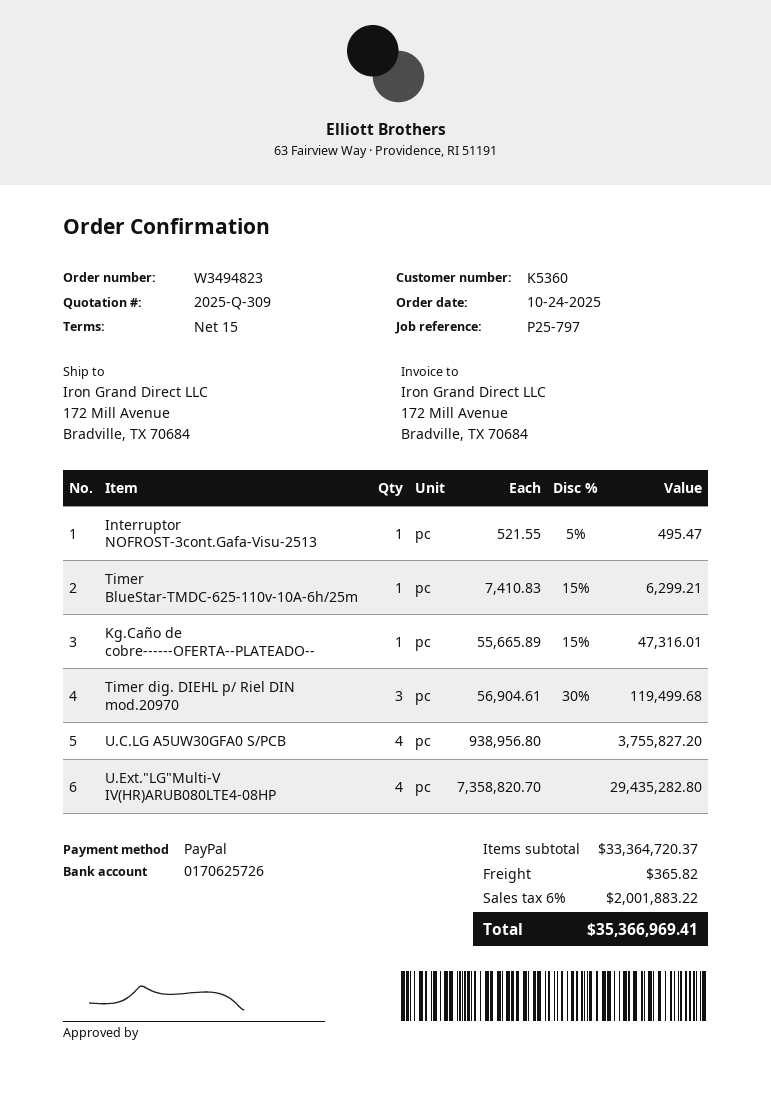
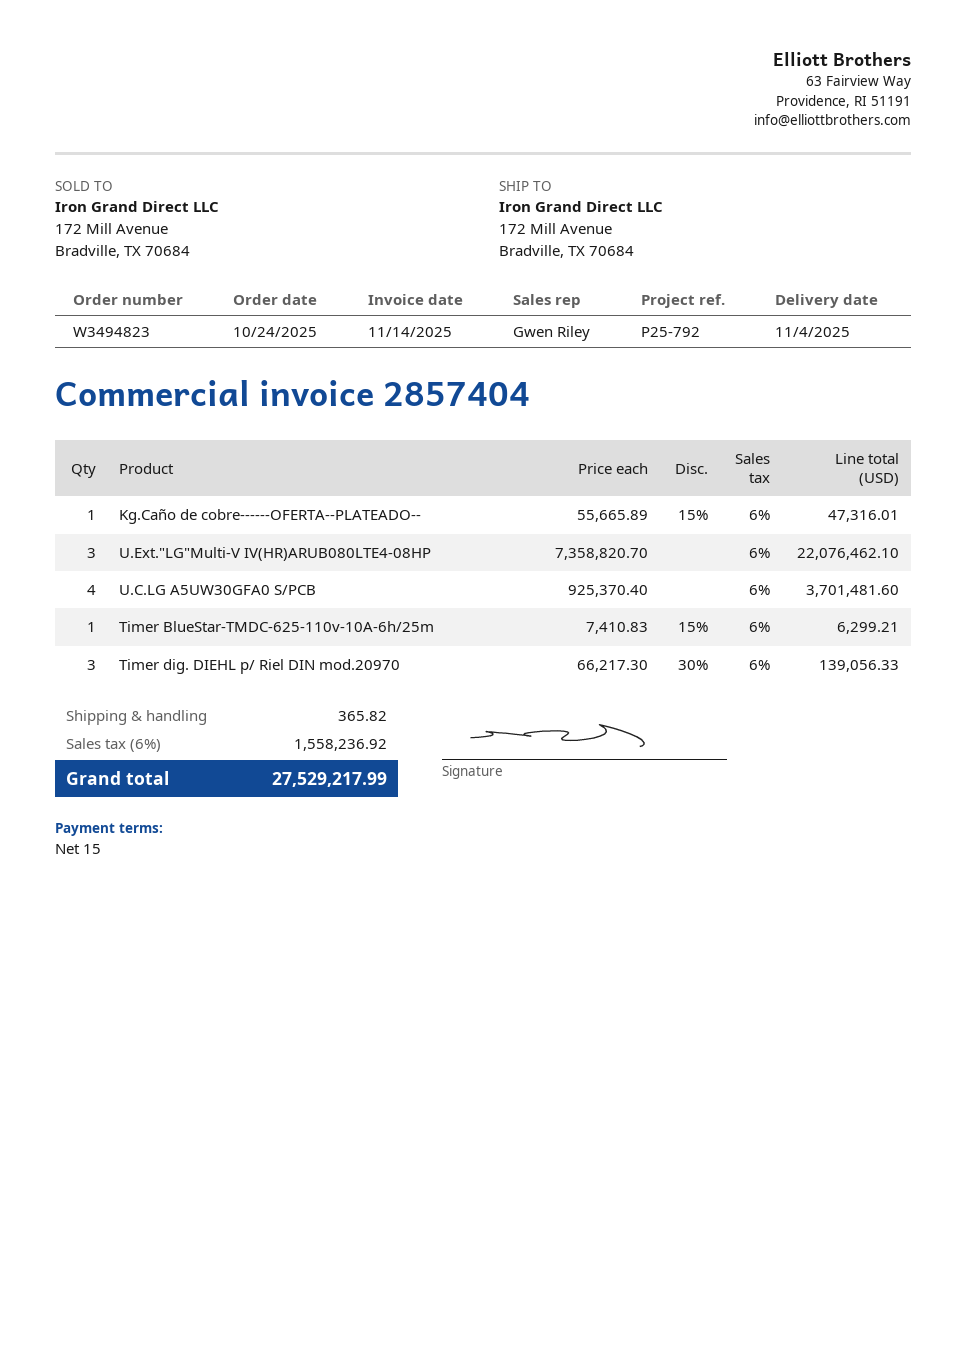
reference: P25-797 -> P25-792
Interruptor NOFROST-3cont.Gafa-Visu-2513: 1 x 521.55 - 5% = 495.47 -> none
Timer dig. DIEHL p/ Riel DIN mod.20970: 3 x 56904.61 - 30% = 119499.68 -> 3 x 66217.30 - 30% = 139056.33
U.C.LG A5UW30GFA0 S/PCB: 4 x 938956.80 = 3755827.20 -> 4 x 925370.40 = 3701481.60
U.Ext."LG"Multi-V IV(HR)ARUB080LTE4-08HP: 4 x 7358820.70 = 29435282.80 -> 3 x 7358820.70 = 22076462.10
tax: 6% = 2001883.22 -> 6% = 1558236.92
total: 35366969.41 -> 27529217.99

